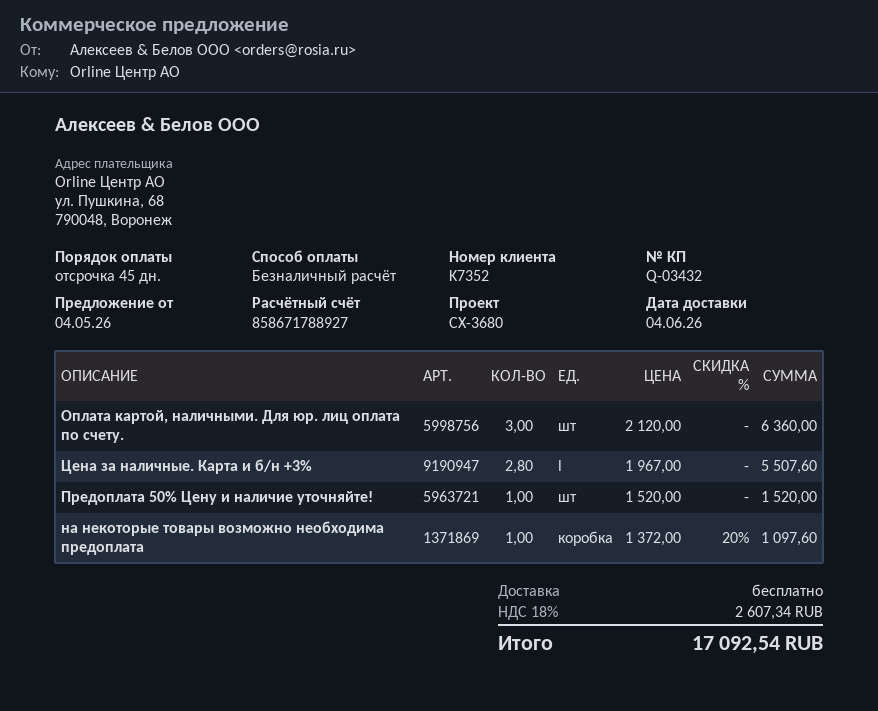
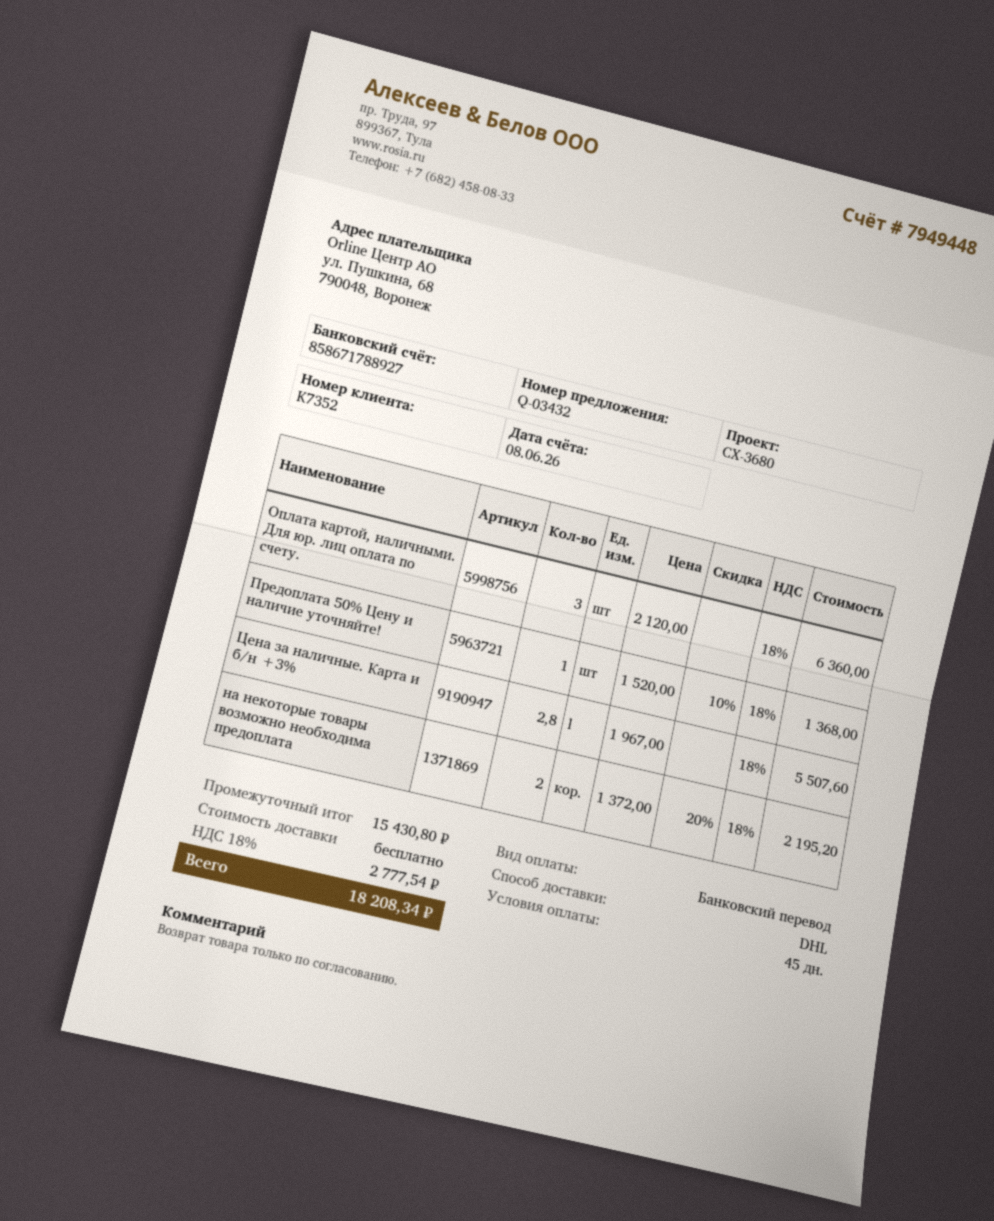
Предоплата 50% Цену и наличие уточняйте!: 1 x 1520.00 = 1520.00 -> 1 x 1520.00 - 10% = 1368.00
на некоторые товары возможно необходима предоплата: 1 x 1372.00 - 20% = 1097.60 -> 2 x 1372.00 - 20% = 2195.20
tax: 18% = 2607.34 -> 18% = 2777.54
total: 17092.54 -> 18208.34

